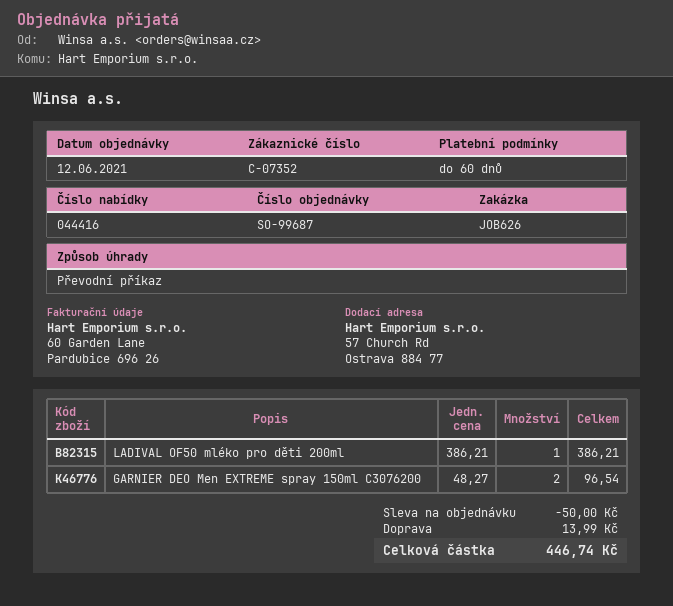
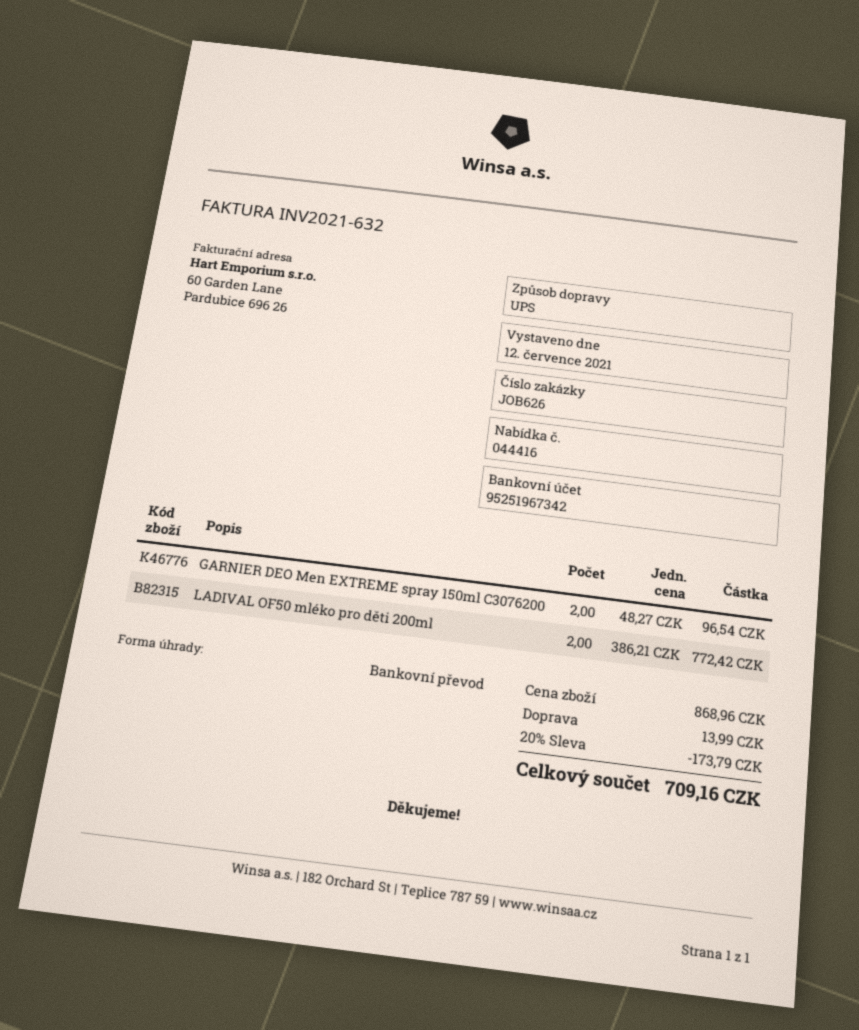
LADIVAL OF50 mléko pro děti 200ml: 1 x 386.21 = 386.21 -> 2 x 386.21 = 772.42
discount: 50.00 -> 173.79
total: 446.74 -> 709.16

